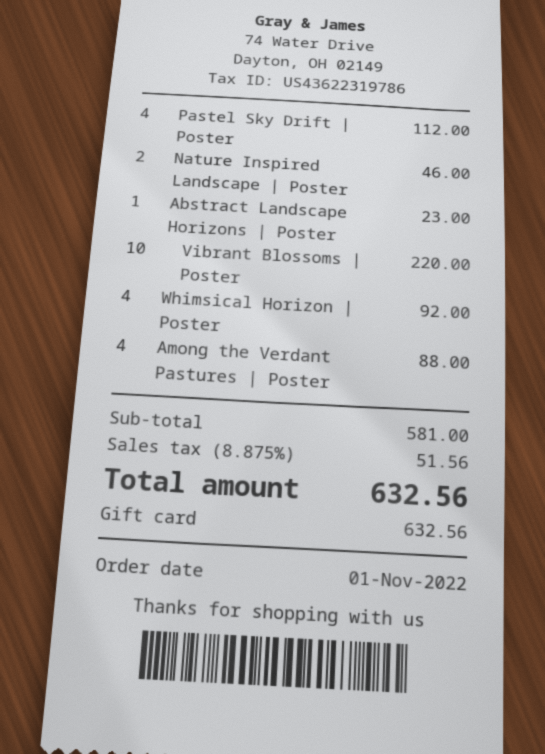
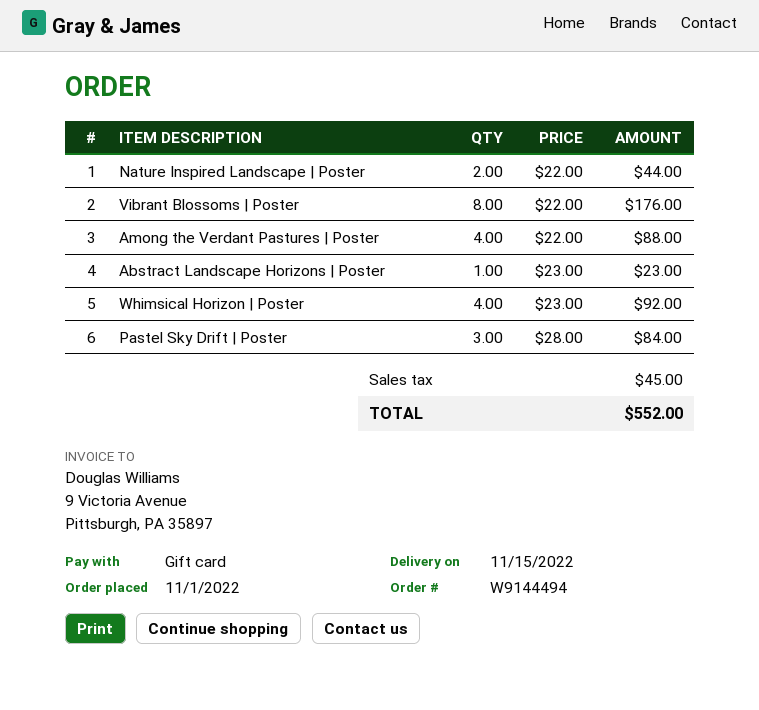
Pastel Sky Drift | Poster: 4 for 112.00 -> 3 for 84.00
Nature Inspired Landscape | Poster: 2 for 46.00 -> 2 for 44.00
Vibrant Blossoms | Poster: 10 for 220.00 -> 8 for 176.00
tax: 51.56 -> 45.00
total: 632.56 -> 552.00

